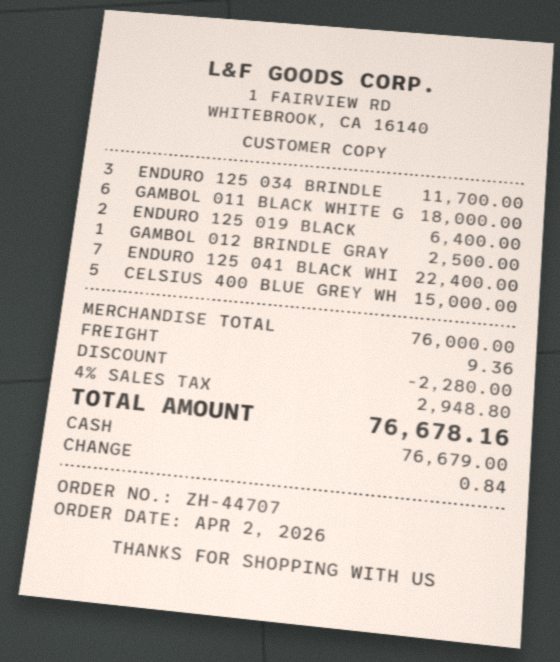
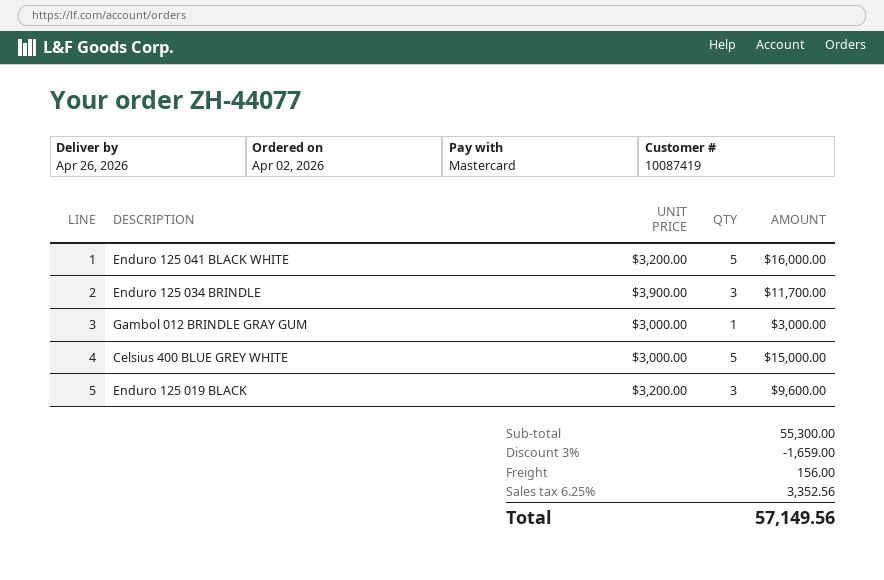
order number: ZH-44707 -> ZH-44077
payment method: cash -> Mastercard
GAMBOL 011 BLACK WHITE G: 6 for 18000.00 -> none
ENDURO 125 019 BLACK: 2 for 6400.00 -> 3 for 9600.00
GAMBOL 012 BRINDLE GRAY: 1 for 2500.00 -> 1 for 3000.00
ENDURO 125 041 BLACK WHI: 7 for 22400.00 -> 5 for 16000.00
subtotal: 76000.00 -> 55300.00
discount: 2280.00 -> 1659.00
shipping: 9.36 -> 156.00
tax: 4% = 2948.80 -> 6.25% = 3352.56
total: 76678.16 -> 57149.56

